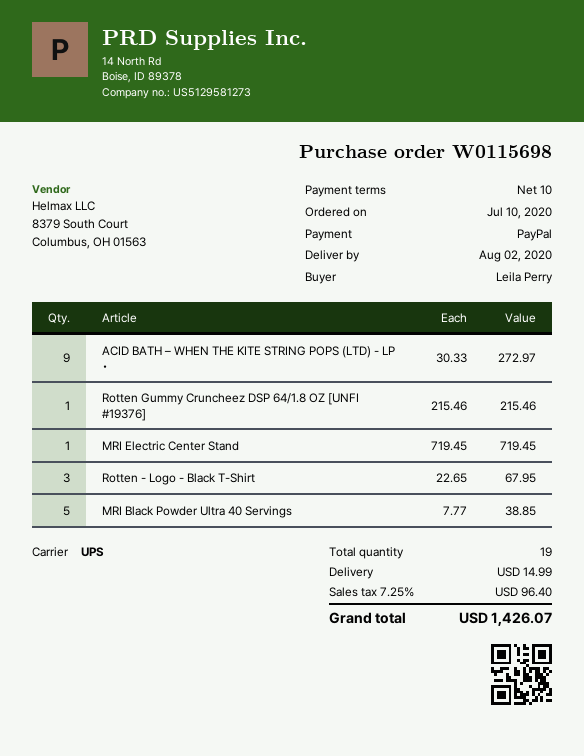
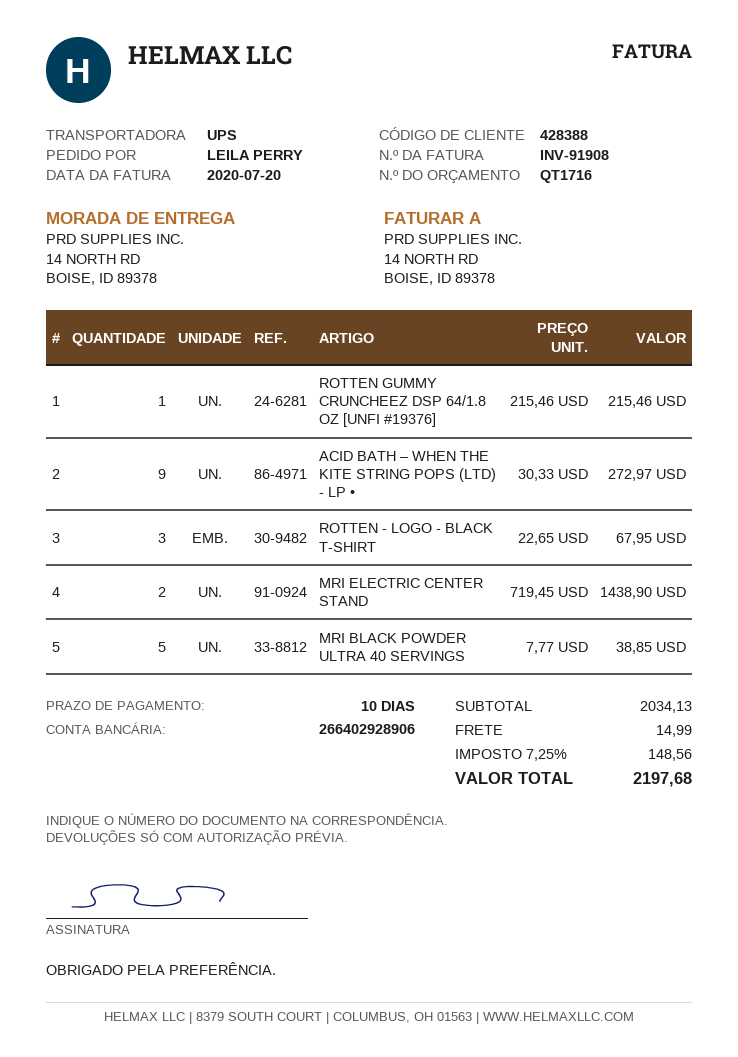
MRI Electric Center Stand: 1 x 719.45 = 719.45 -> 2 x 719.45 = 1438.90
tax: 7.25% = 96.40 -> 7.25% = 148.56
total: 1426.07 -> 2197.68

